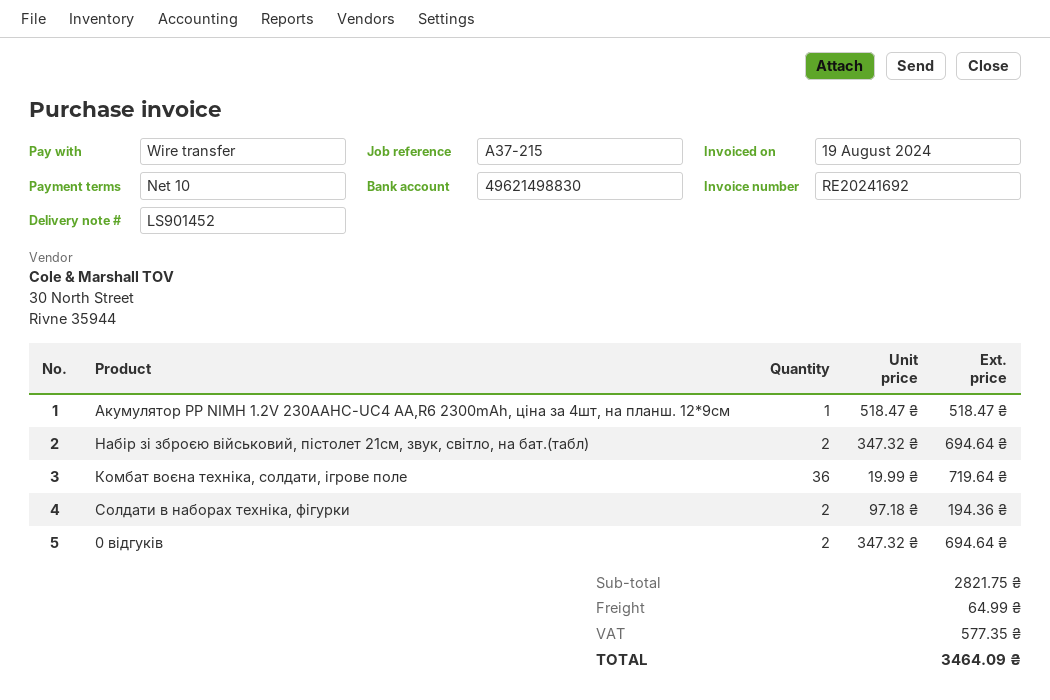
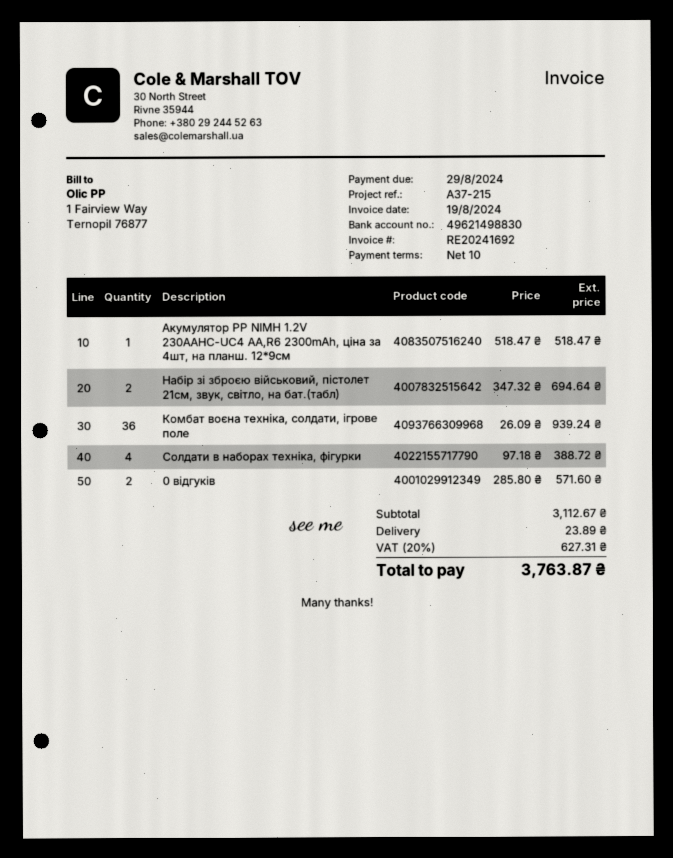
Комбат воєна техніка, солдати, ігрове поле: 36 x 19.99 = 719.64 -> 36 x 26.09 = 939.24
Cолдати в наборах техніка, фігурки: 2 x 97.18 = 194.36 -> 4 x 97.18 = 388.72
0 відгуків: 2 x 347.32 = 694.64 -> 2 x 285.80 = 571.60
subtotal: 2821.75 -> 3112.67
shipping: 64.99 -> 23.89
tax: 577.35 -> 627.31
total: 3464.09 -> 3763.87

